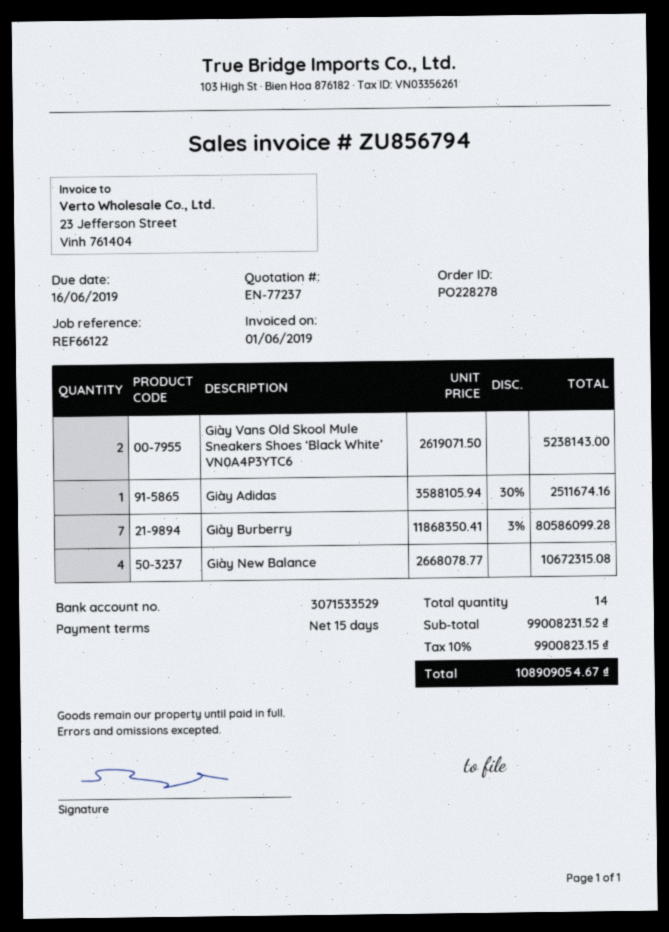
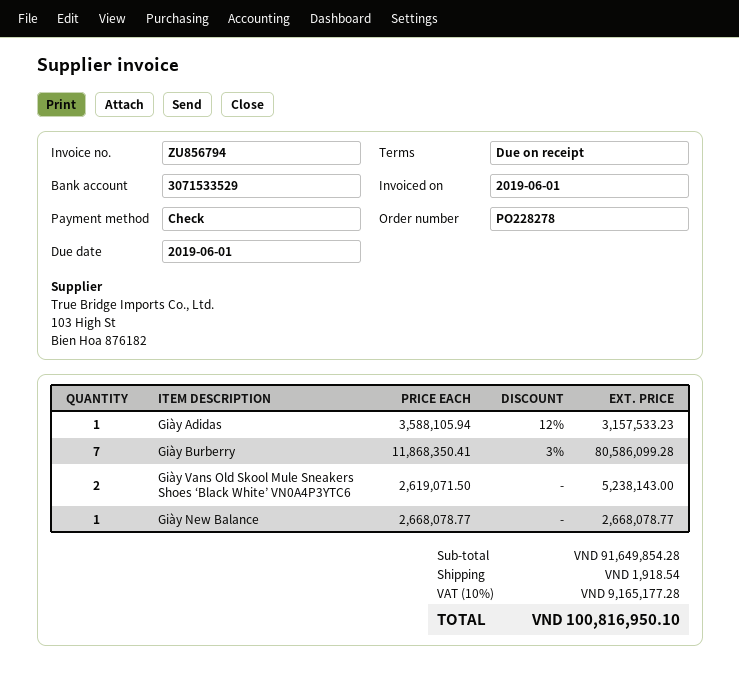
payment terms: 15 days -> on receipt
due date: 2019-06-16 -> 2019-06-01
Giày Adidas: 1 x 3588105.94 - 30% = 2511674.16 -> 1 x 3588105.94 - 12% = 3157533.23
Giày New Balance: 4 x 2668078.77 = 10672315.08 -> 1 x 2668078.77 = 2668078.77
subtotal: 99008231.52 -> 91649854.28
shipping: none -> 1918.54
tax: 10% = 9900823.15 -> 10% = 9165177.28
total: 108909054.67 -> 100816950.10

